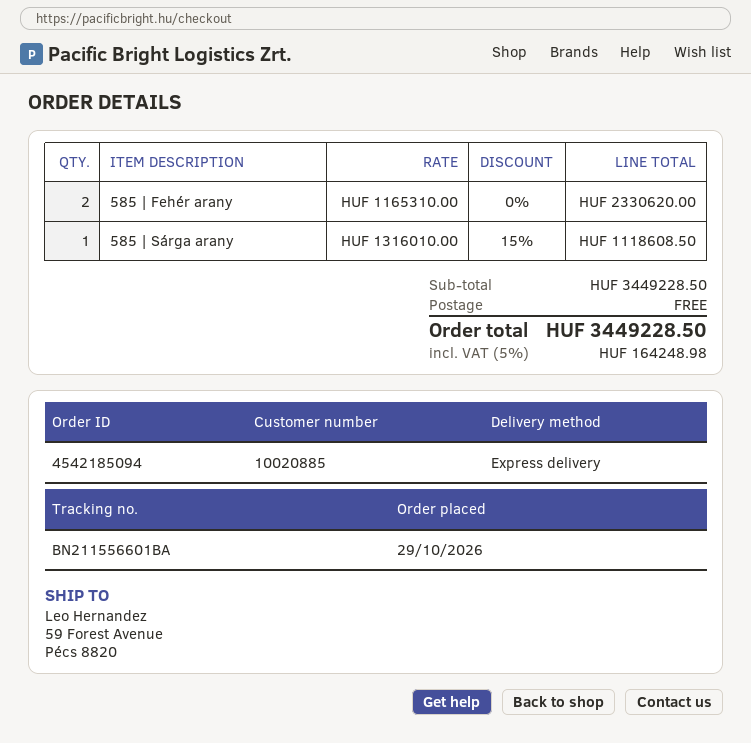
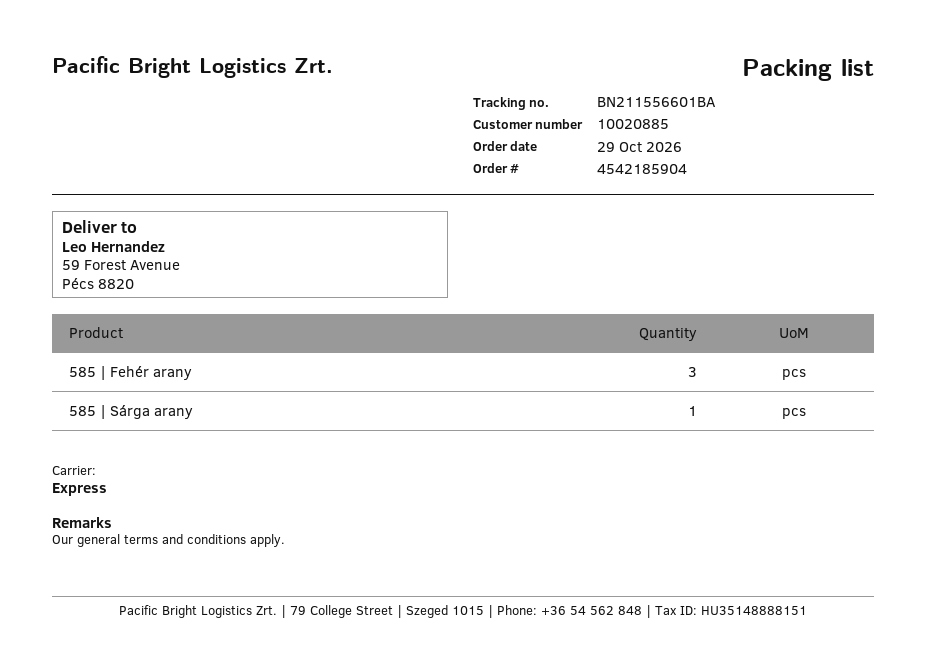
order number: 4542185094 -> 4542185904
585 | Fehér arany: 2 -> 3

